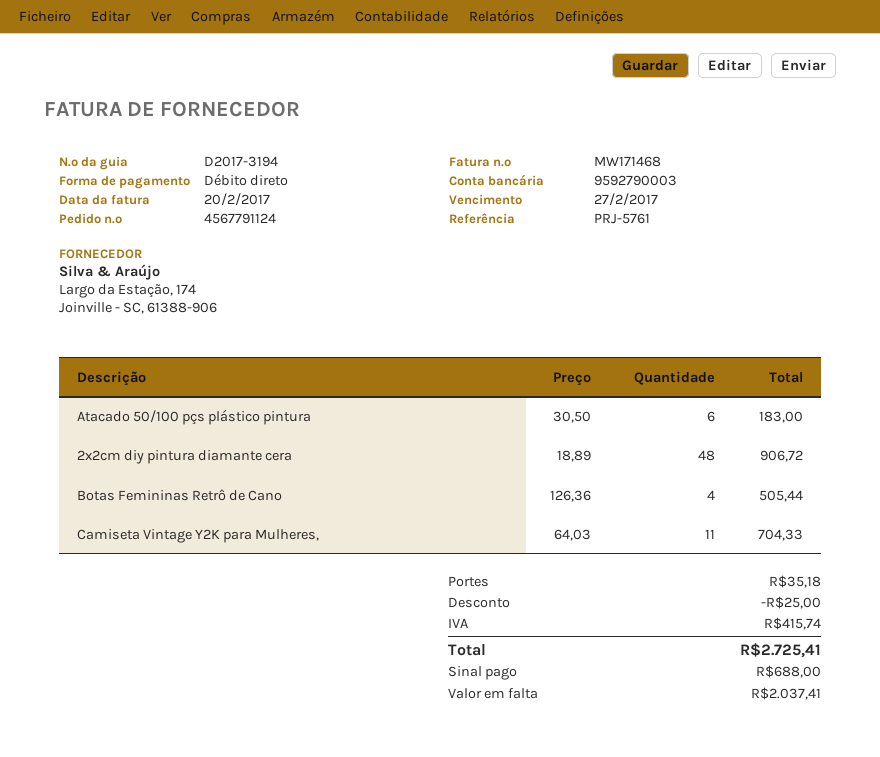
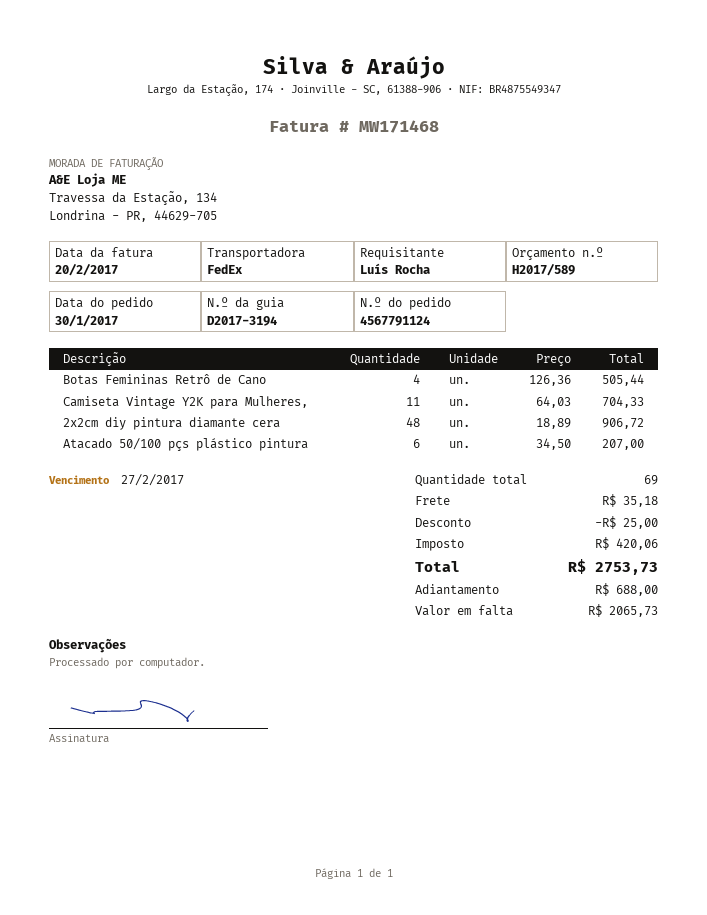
Atacado 50/100 pçs plástico pintura: 6 x 30.50 = 183.00 -> 6 x 34.50 = 207.00
tax: 415.74 -> 420.06
total: 2725.41 -> 2753.73
balance: 2037.41 -> 2065.73

